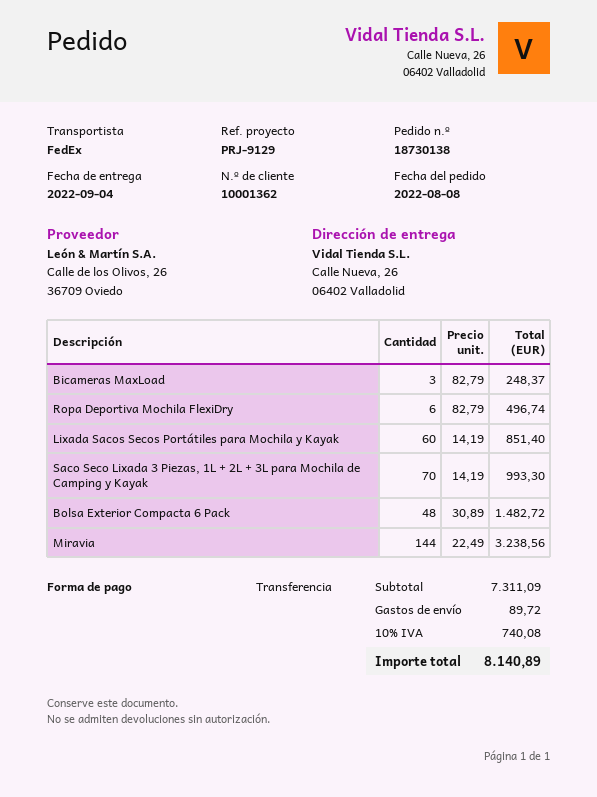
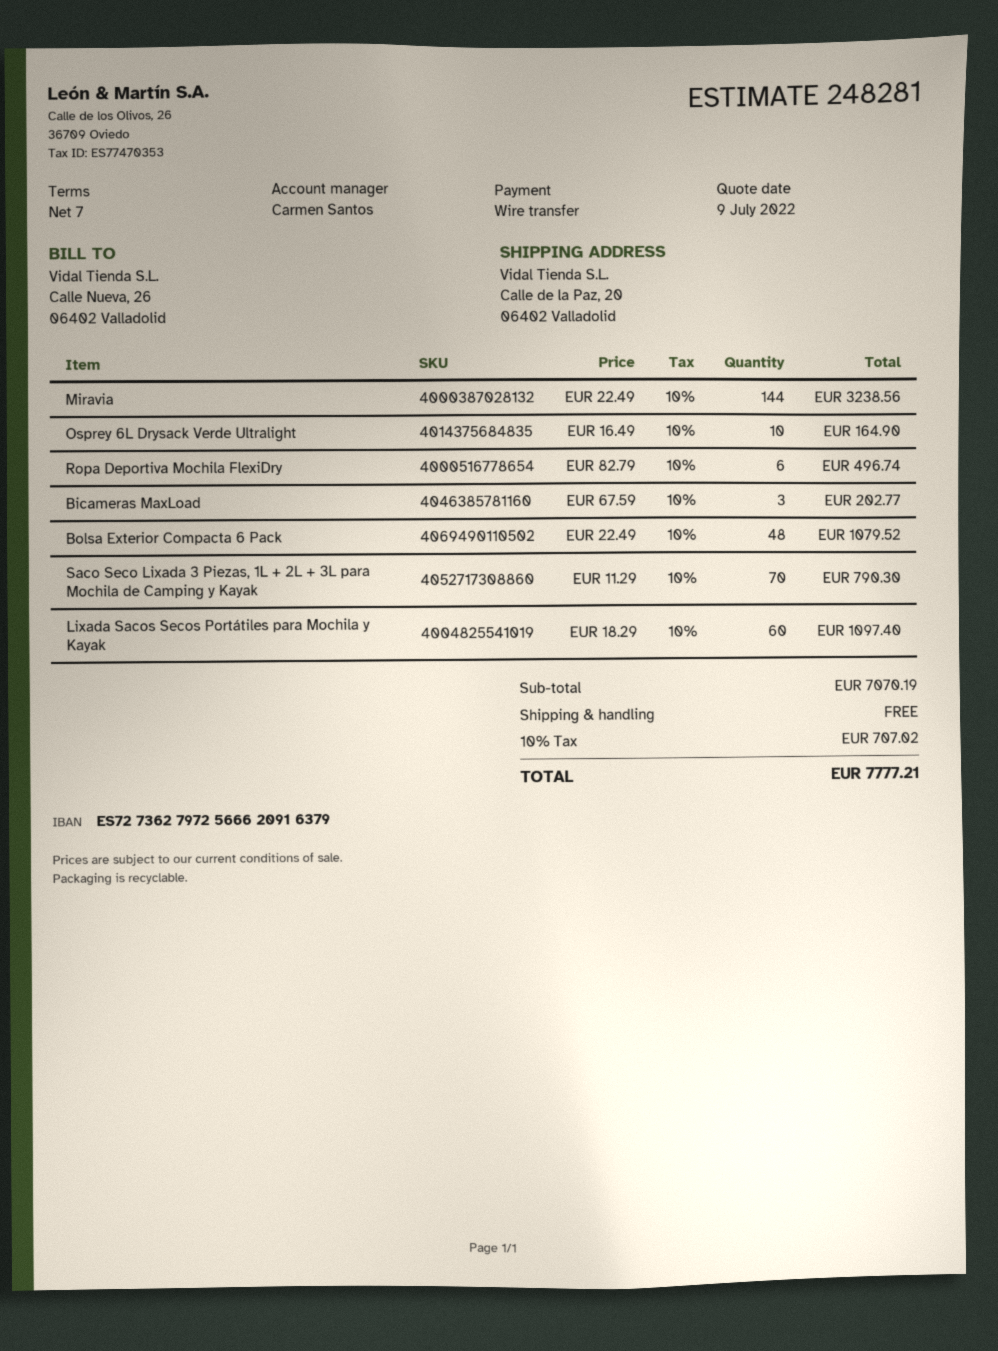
ship to: Calle Nueva, 26, 06402 Valladolid -> Calle de la Paz, 20, 06402 Valladolid
Bicameras MaxLoad: 3 x 82.79 = 248.37 -> 3 x 67.59 = 202.77
Lixada Sacos Secos Portátiles para Mochila y Kayak: 60 x 14.19 = 851.40 -> 60 x 18.29 = 1097.40
Saco Seco Lixada 3 Piezas, 1L + 2L + 3L para Mochila de Camping y Kayak: 70 x 14.19 = 993.30 -> 70 x 11.29 = 790.30
Bolsa Exterior Compacta 6 Pack: 48 x 30.89 = 1482.72 -> 48 x 22.49 = 1079.52
Osprey 6L Drysack Verde Ultralight: none -> 10 x 16.49 = 164.90
subtotal: 7311.09 -> 7070.19
shipping: 89.72 -> 0.00
tax: 10% = 740.08 -> 10% = 707.02
total: 8140.89 -> 7777.21

